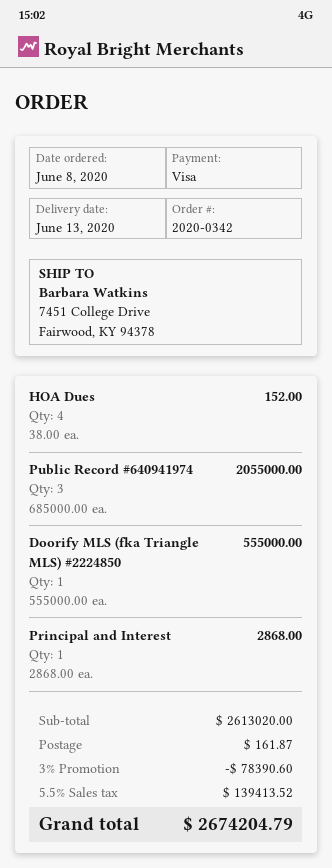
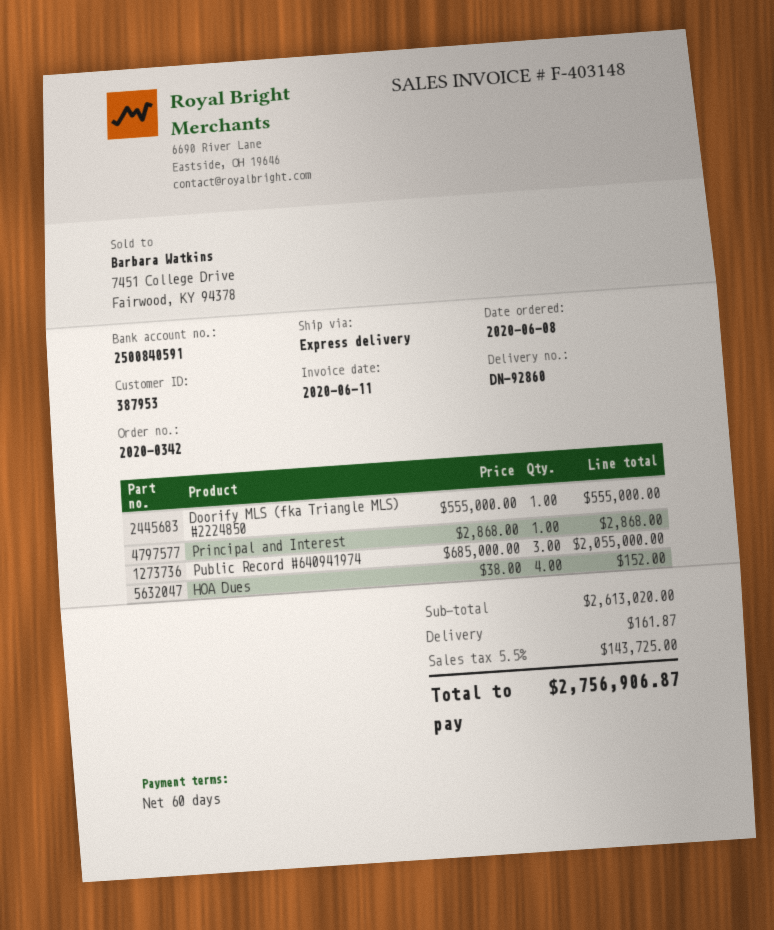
discount: 3% = 78390.60 -> none
tax: 5.5% = 139413.52 -> 5.5% = 143725.00
total: 2674204.79 -> 2756906.87

